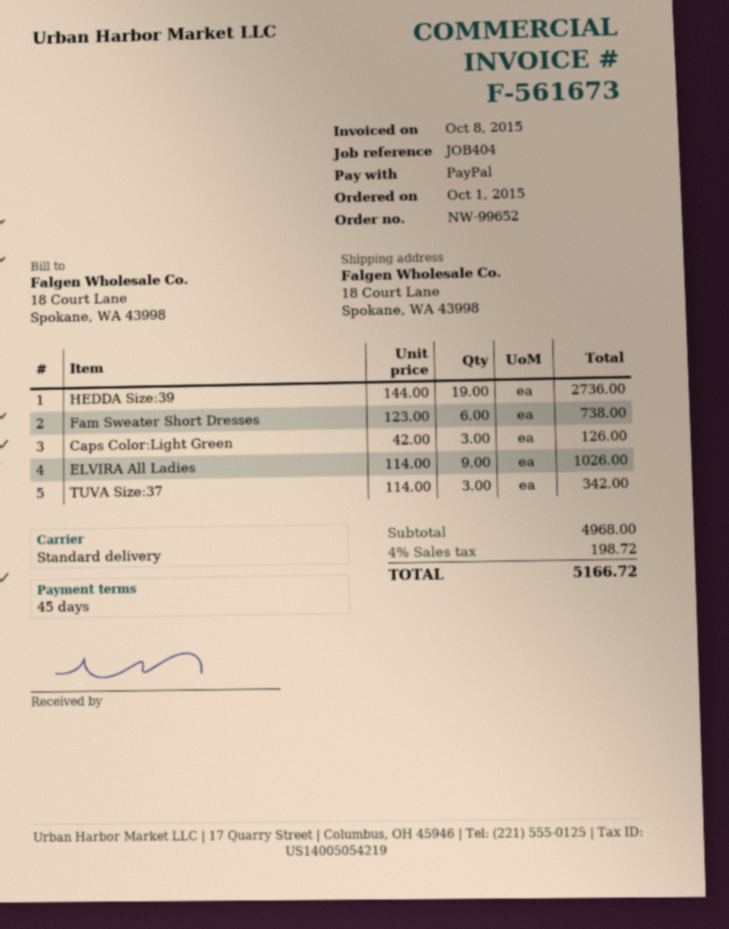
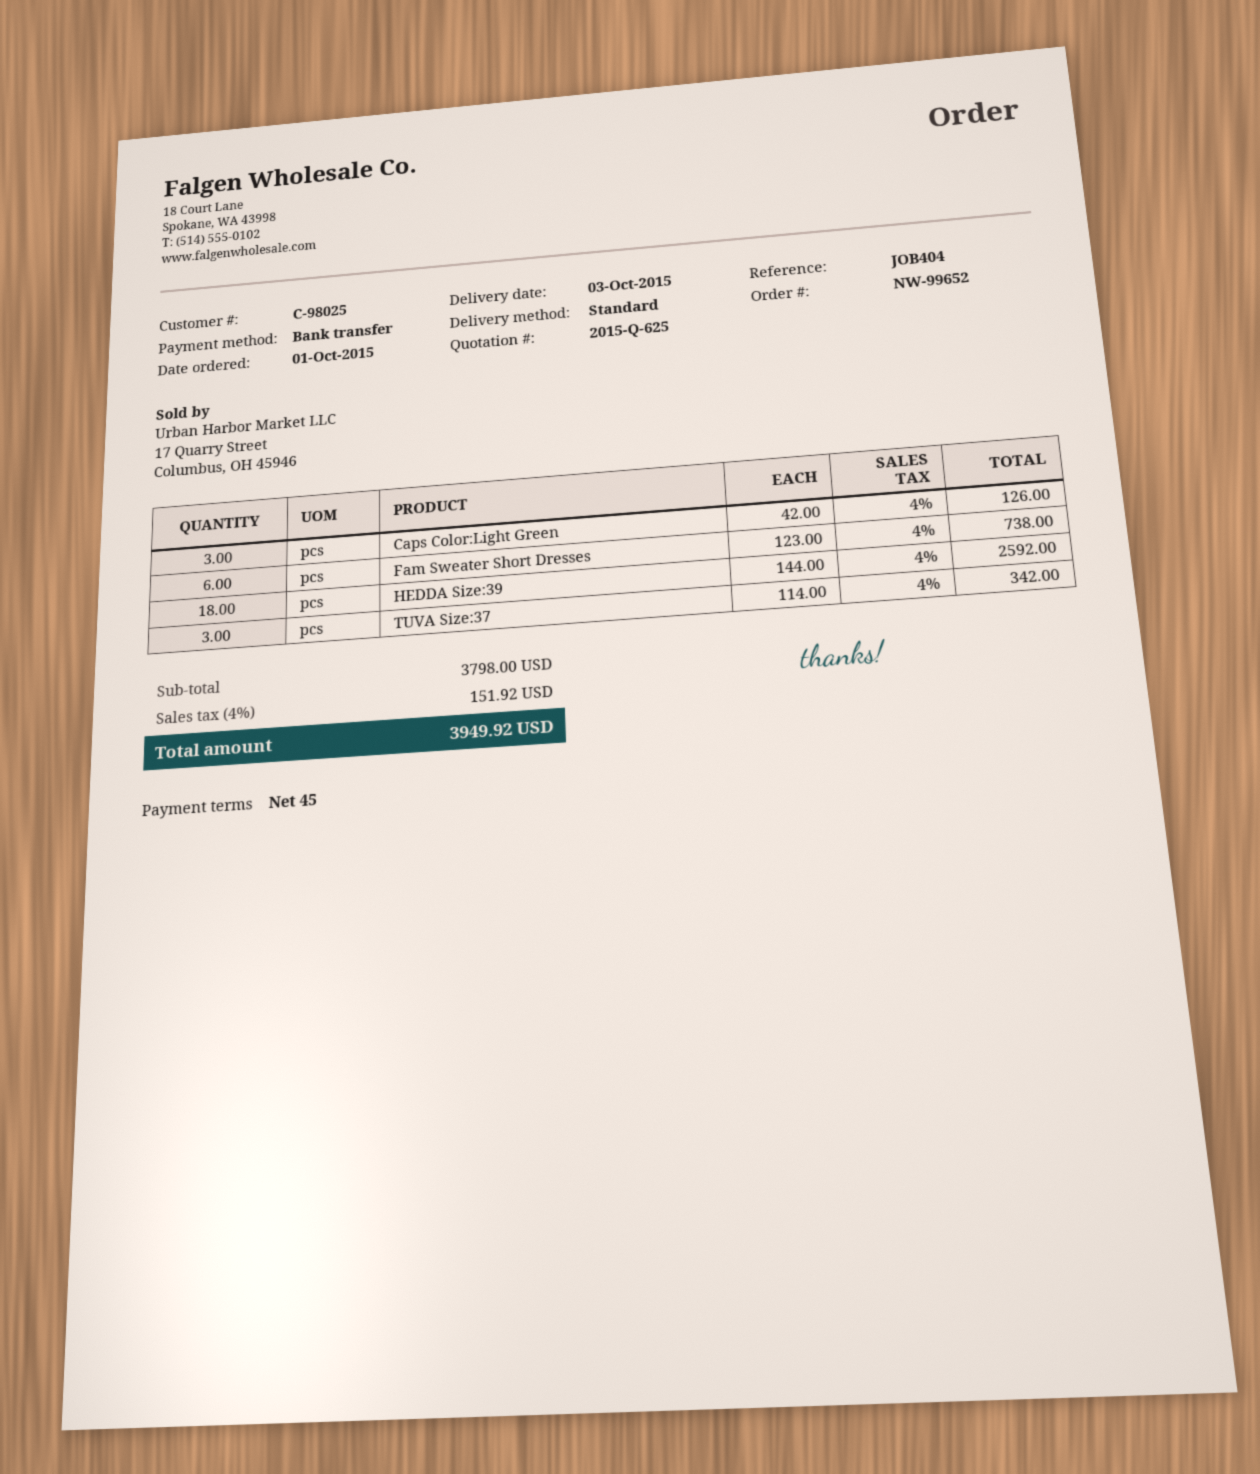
payment method: PayPal -> bank transfer
HEDDA Size:39: 19 x 144.00 = 2736.00 -> 18 x 144.00 = 2592.00
ELVIRA All Ladies: 9 x 114.00 = 1026.00 -> none
subtotal: 4968.00 -> 3798.00
tax: 4% = 198.72 -> 4% = 151.92
total: 5166.72 -> 3949.92

